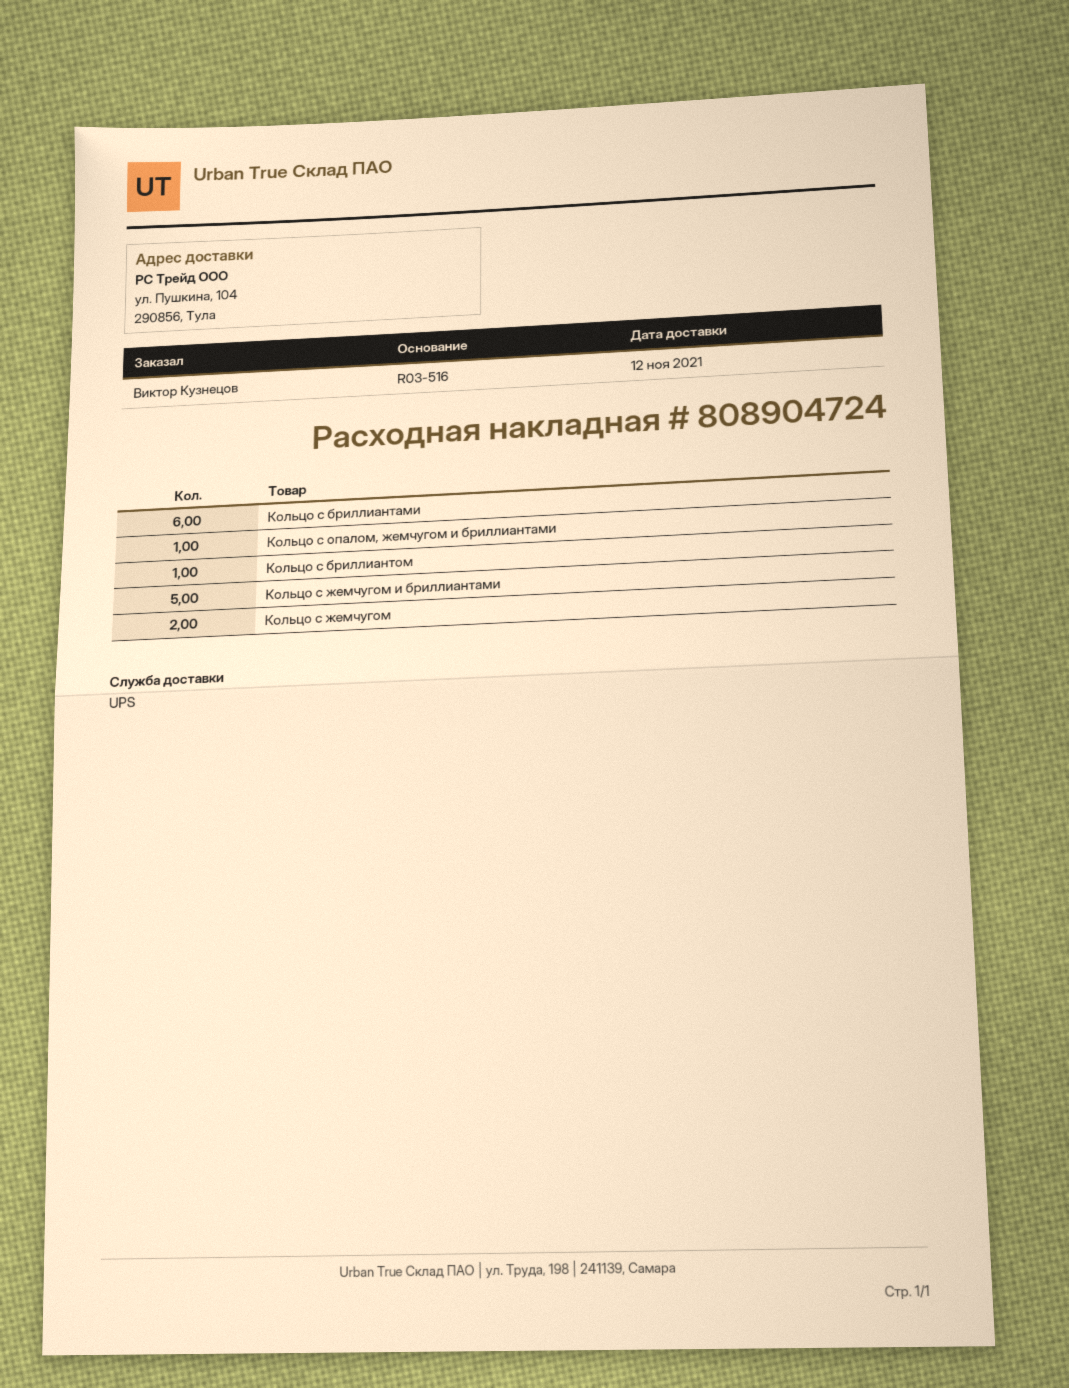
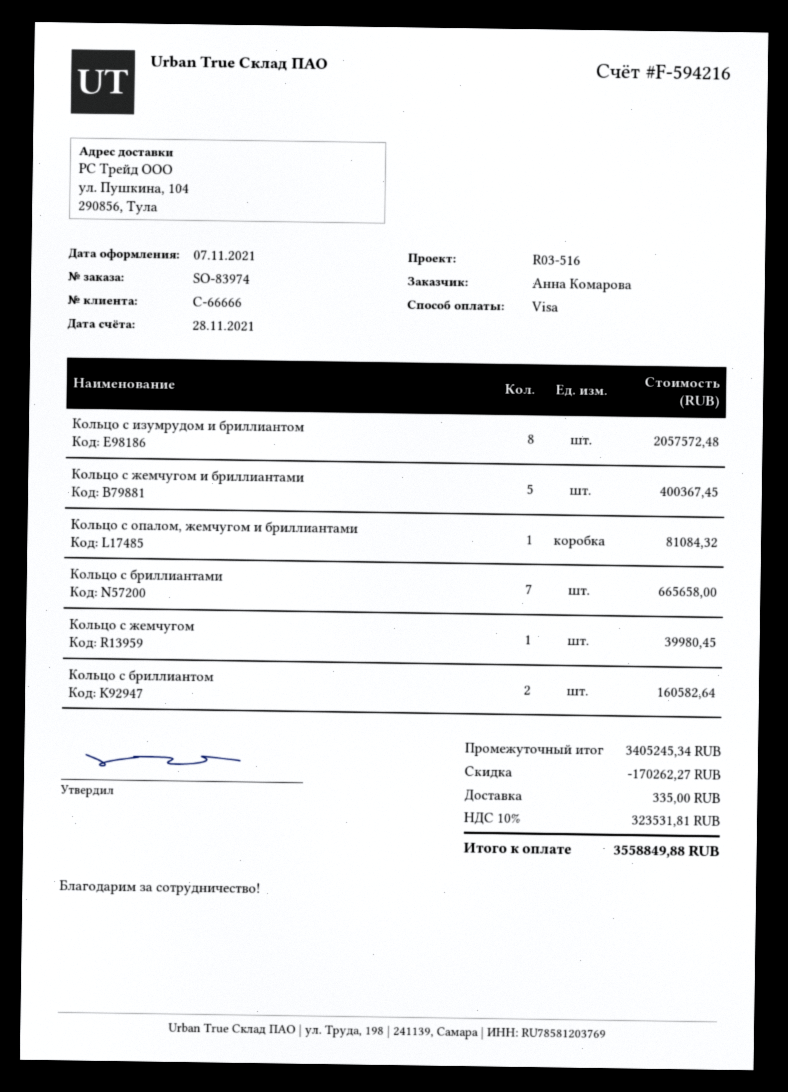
ordered by: Виктор Кузнецов -> Анна Комарова
Кольцо с бриллиантами: 6 -> 7
Кольцо с бриллиантом: 1 -> 2
Кольцо с жемчугом: 2 -> 1
Кольцо с изумрудом и бриллиантом: none -> 8

